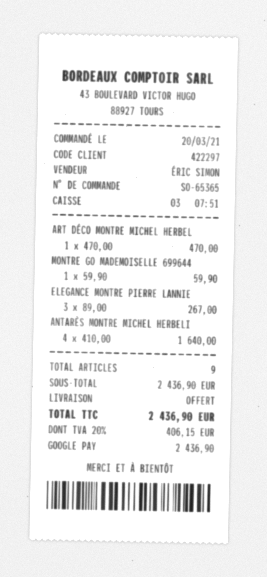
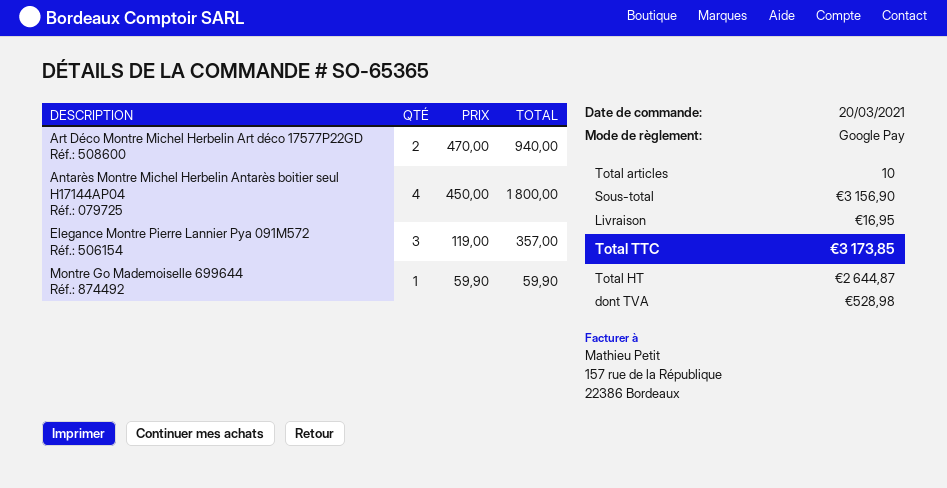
ART DÉCO MONTRE MICHEL HERBEL: 1 x 470.00 = 470.00 -> 2 x 470.00 = 940.00
ELEGANCE MONTRE PIERRE LANNIE: 3 x 89.00 = 267.00 -> 3 x 119.00 = 357.00
ANTARÈS MONTRE MICHEL HERBELI: 4 x 410.00 = 1640.00 -> 4 x 450.00 = 1800.00
total quantity: 9 -> 10
subtotal: 2436.90 -> 3156.90
shipping: 0.00 -> 16.95
tax: 406.15 -> 528.98
total: 2436.90 -> 3173.85

